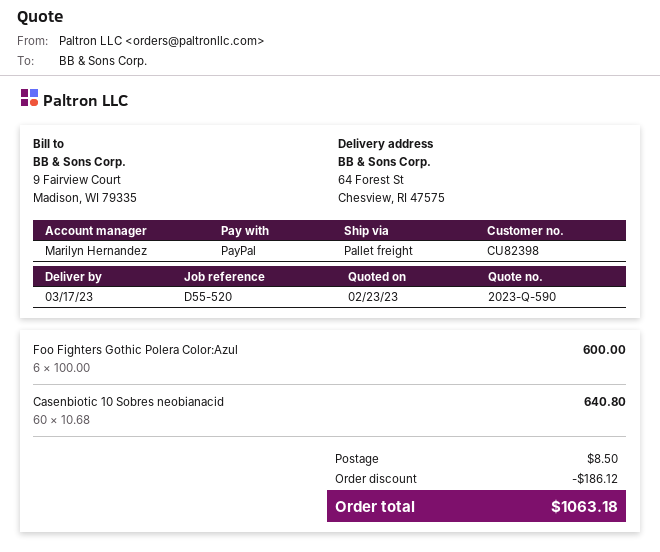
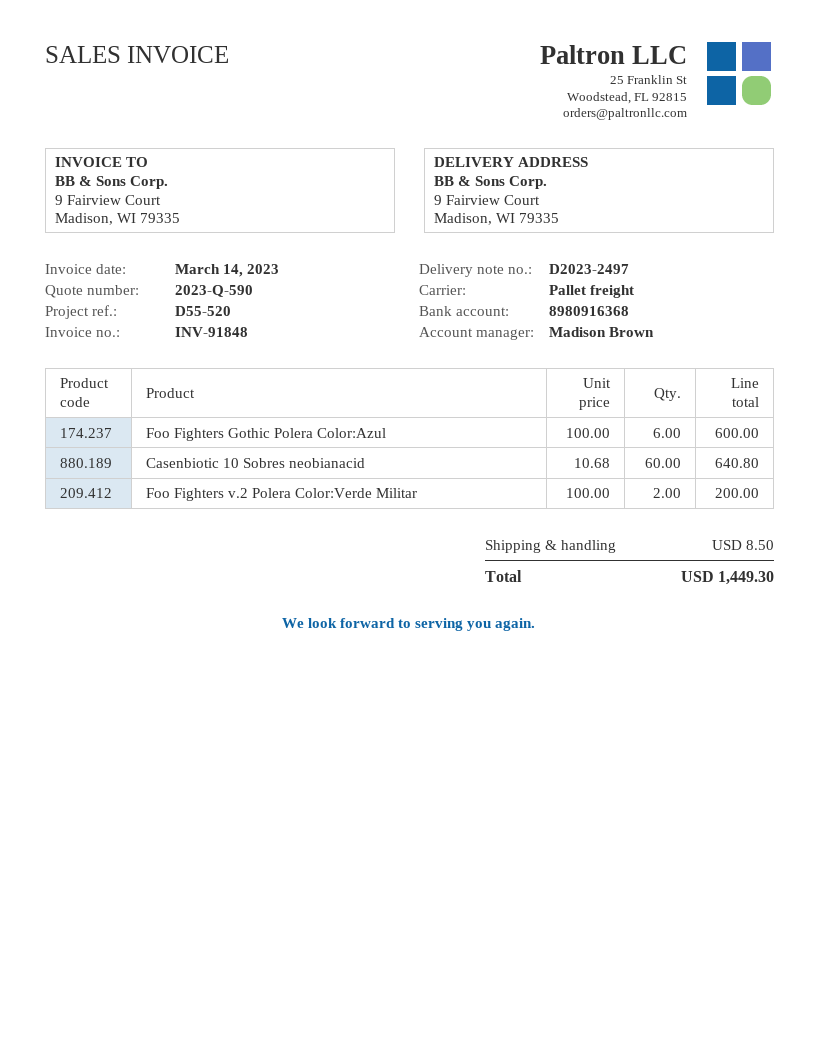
sales rep: Marilyn Hernandez -> Madison Brown
ship to: 64 Forest St, Chesview, RI 47575 -> 9 Fairview Court, Madison, WI 79335
Foo Fighters v.2 Polera Color:Verde Militar: none -> 2 x 100.00 = 200.00
discount: 186.12 -> none
total: 1063.18 -> 1449.30

